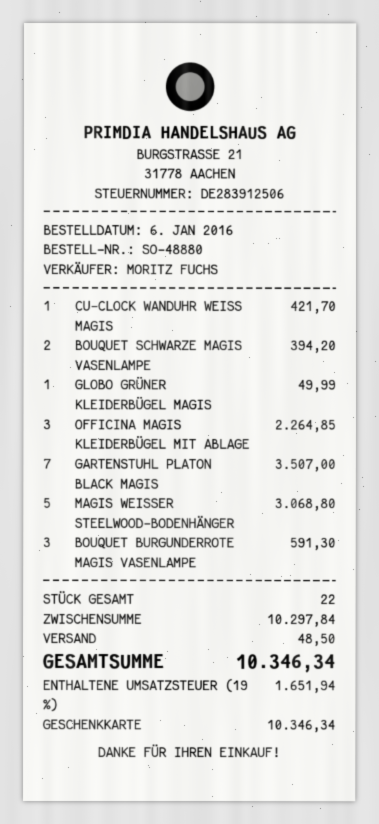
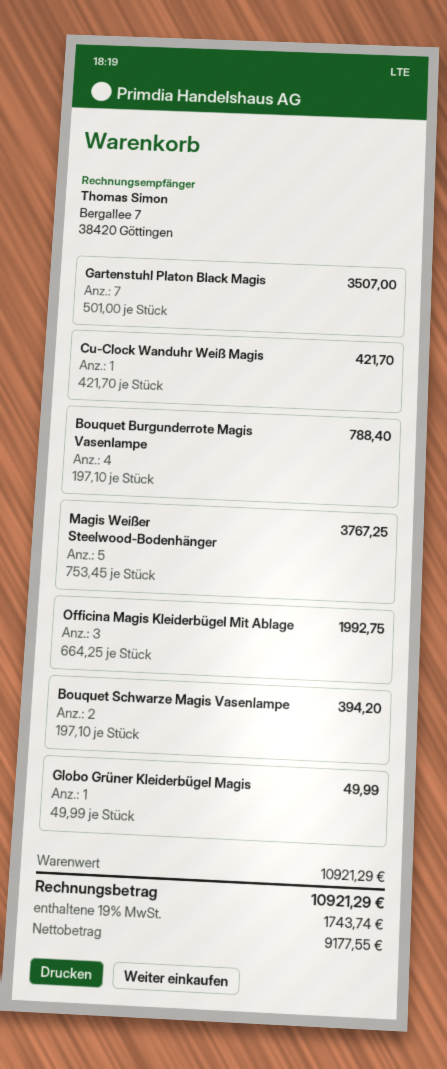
OFFICINA MAGIS KLEIDERBÜGEL MIT ABLAGE: 3 for 2264.85 -> 3 for 1992.75
MAGIS WEISSER STEELWOOD-BODENHÄNGER: 5 for 3068.80 -> 5 for 3767.25
BOUQUET BURGUNDERROTE MAGIS VASENLAMPE: 3 for 591.30 -> 4 for 788.40
subtotal: 10297.84 -> 10921.29
shipping: 48.50 -> none
tax: 19% = 1651.94 -> 19% = 1743.74
total: 10346.34 -> 10921.29

